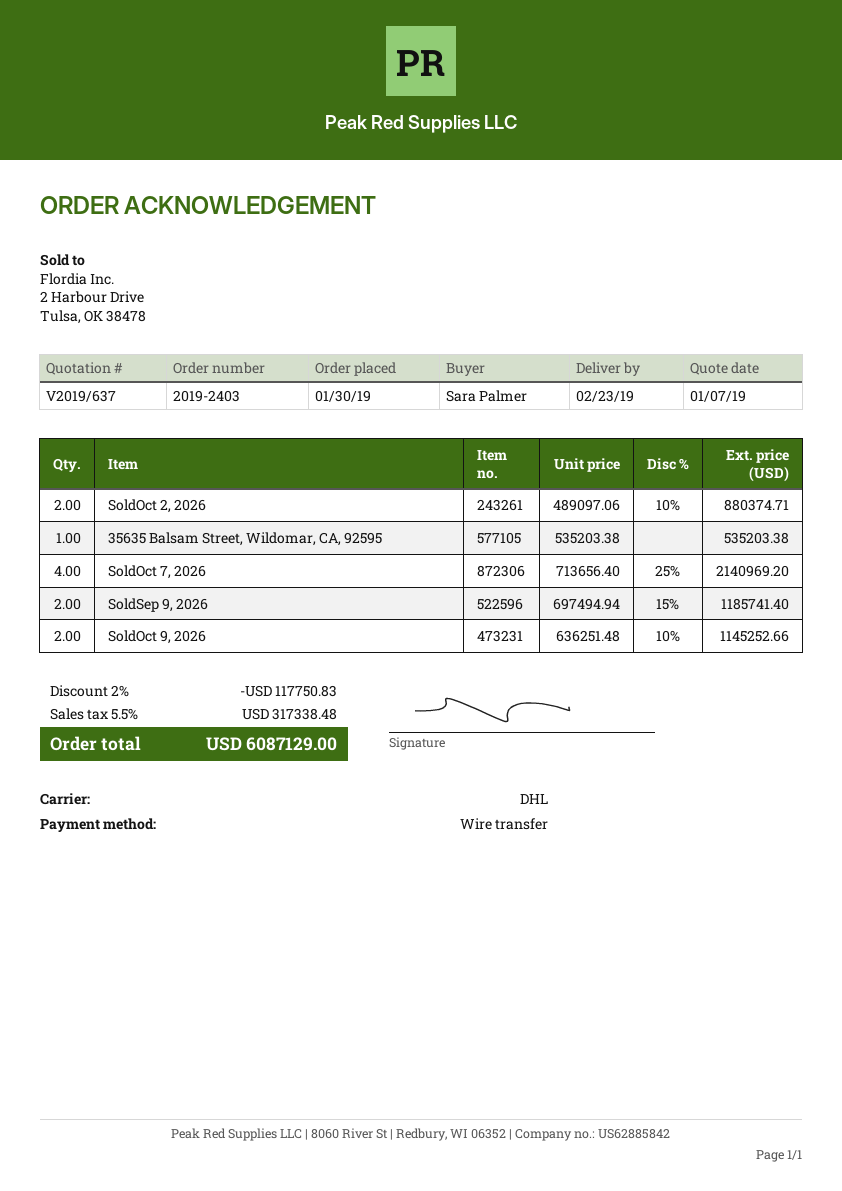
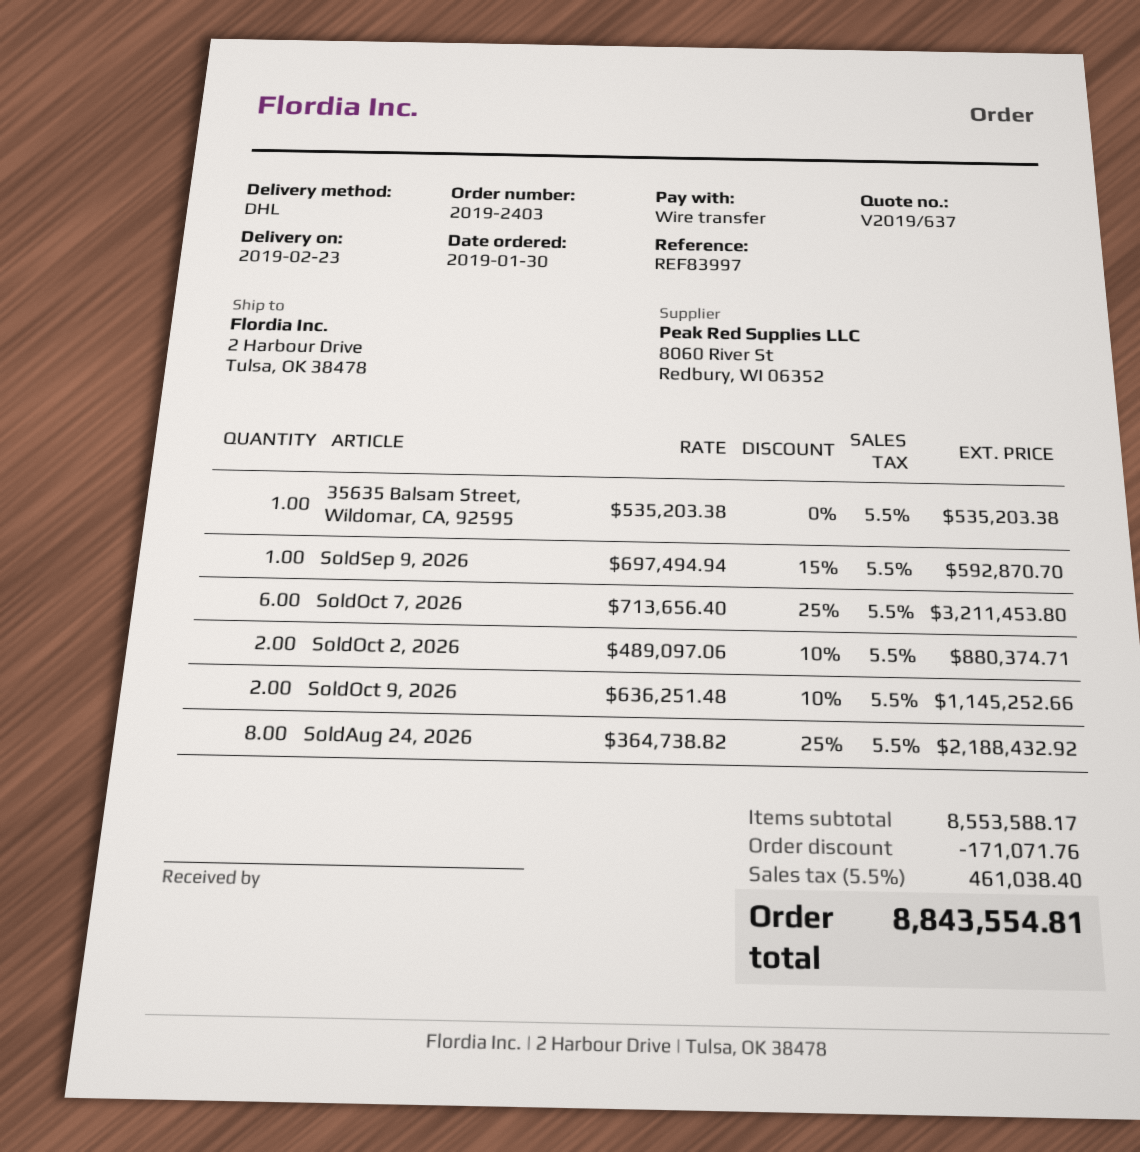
SoldOct 7, 2026: 4 x 713656.40 - 25% = 2140969.20 -> 6 x 713656.40 - 25% = 3211453.80
SoldSep 9, 2026: 2 x 697494.94 - 15% = 1185741.40 -> 1 x 697494.94 - 15% = 592870.70
SoldAug 24, 2026: none -> 8 x 364738.82 - 25% = 2188432.92
discount: 117750.83 -> 171071.76
tax: 5.5% = 317338.48 -> 5.5% = 461038.40
total: 6087129.00 -> 8843554.81

